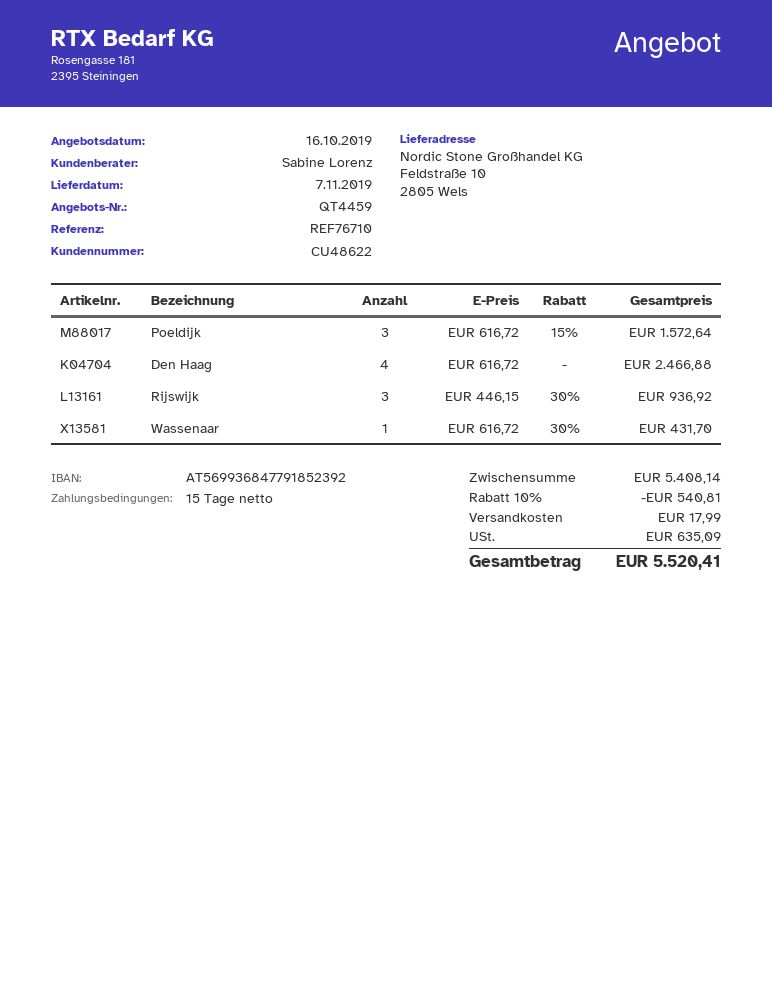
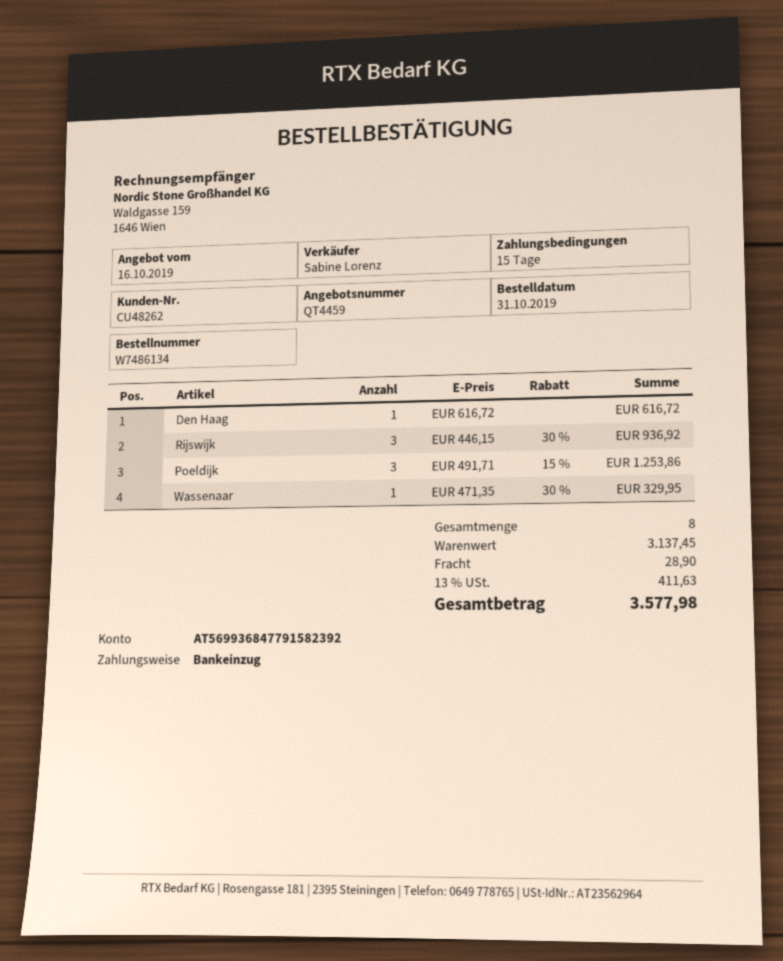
customer number: CU48622 -> CU48262
bank account: AT569936847791852392 -> AT569936847791582392
Poeldijk: 3 x 616.72 - 15% = 1572.64 -> 3 x 491.71 - 15% = 1253.86
Den Haag: 4 x 616.72 = 2466.88 -> 1 x 616.72 = 616.72
Wassenaar: 1 x 616.72 - 30% = 431.70 -> 1 x 471.35 - 30% = 329.95
subtotal: 5408.14 -> 3137.45
discount: 10% = 540.81 -> none
shipping: 17.99 -> 28.90
tax: 635.09 -> 411.63
total: 5520.41 -> 3577.98

